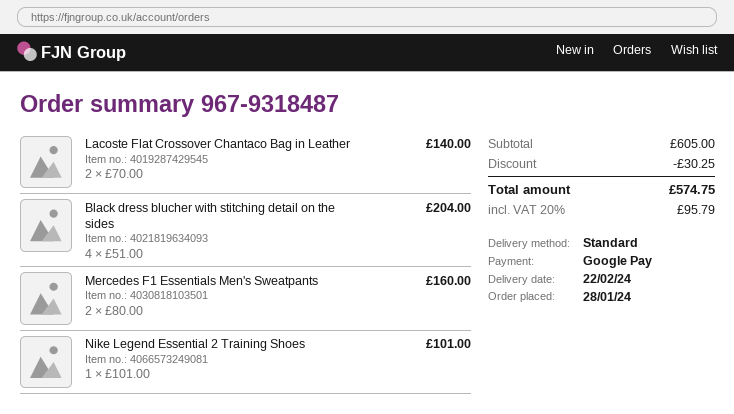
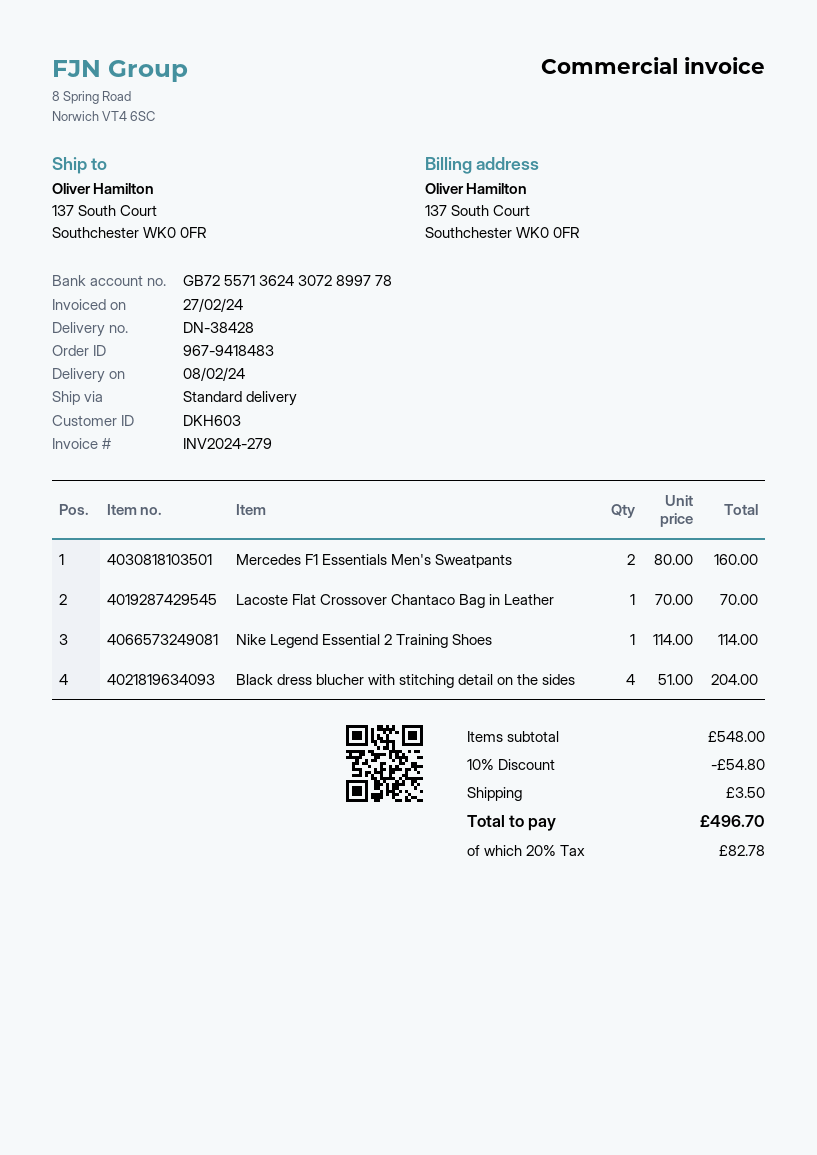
order number: 967-9318487 -> 967-9418483
delivery date: 2024-02-22 -> 2024-02-08
Lacoste Flat Crossover Chantaco Bag in Leather: 2 x 70.00 = 140.00 -> 1 x 70.00 = 70.00
Nike Legend Essential 2 Training Shoes: 1 x 101.00 = 101.00 -> 1 x 114.00 = 114.00
subtotal: 605.00 -> 548.00
discount: 30.25 -> 54.80
shipping: none -> 3.50
tax: 20% = 95.79 -> 20% = 82.78
total: 574.75 -> 496.70

